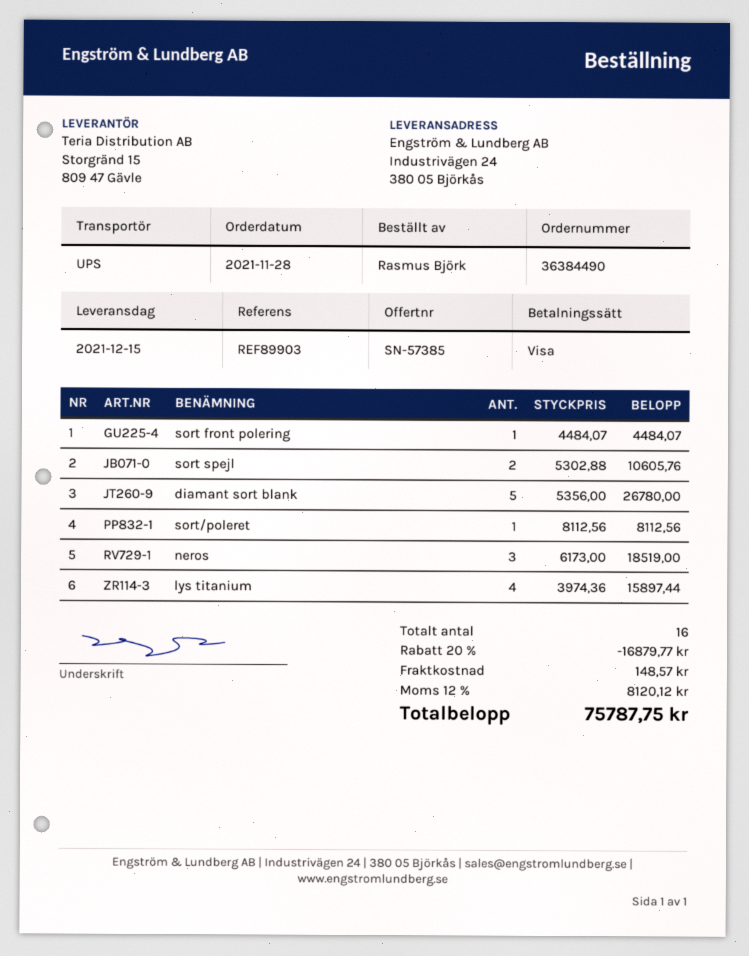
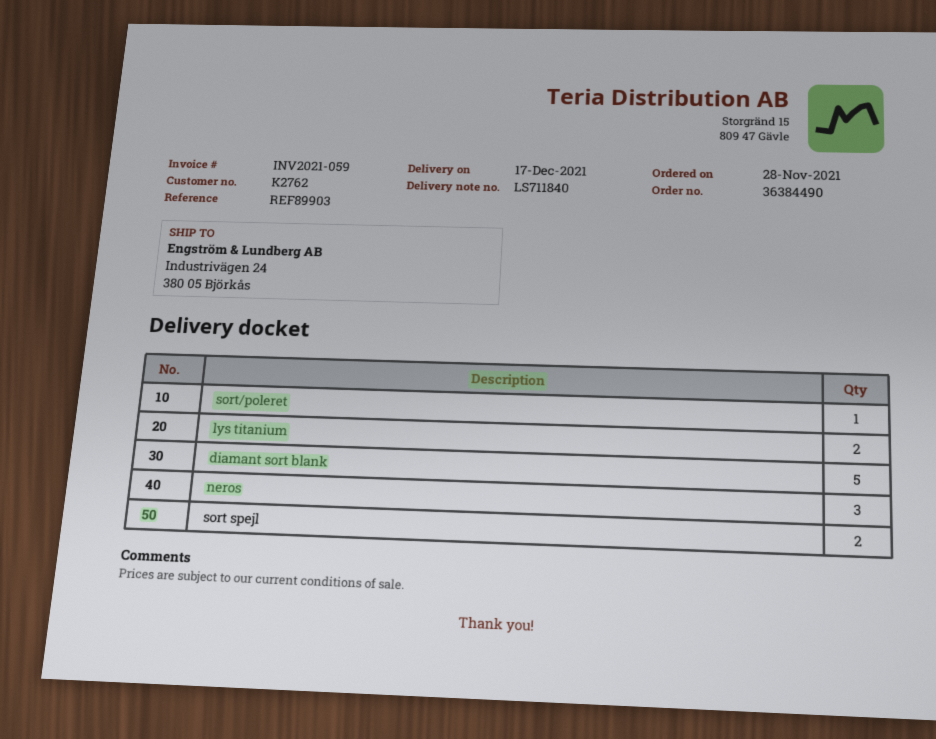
delivery date: 2021-12-15 -> 2021-12-17
sort front polering: 1 -> none
lys titanium: 4 -> 2

